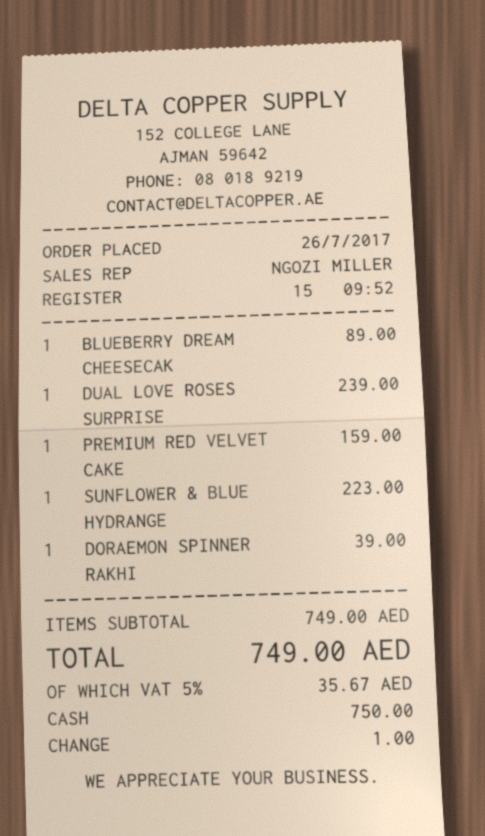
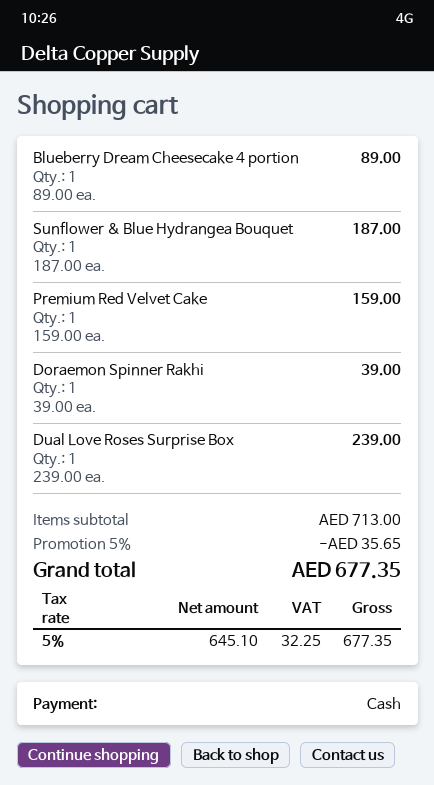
SUNFLOWER & BLUE HYDRANGE: 1 for 223.00 -> 1 for 187.00
subtotal: 749.00 -> 713.00
discount: none -> 5% = 35.65
tax: 5% = 35.67 -> 5% = 32.25
total: 749.00 -> 677.35

